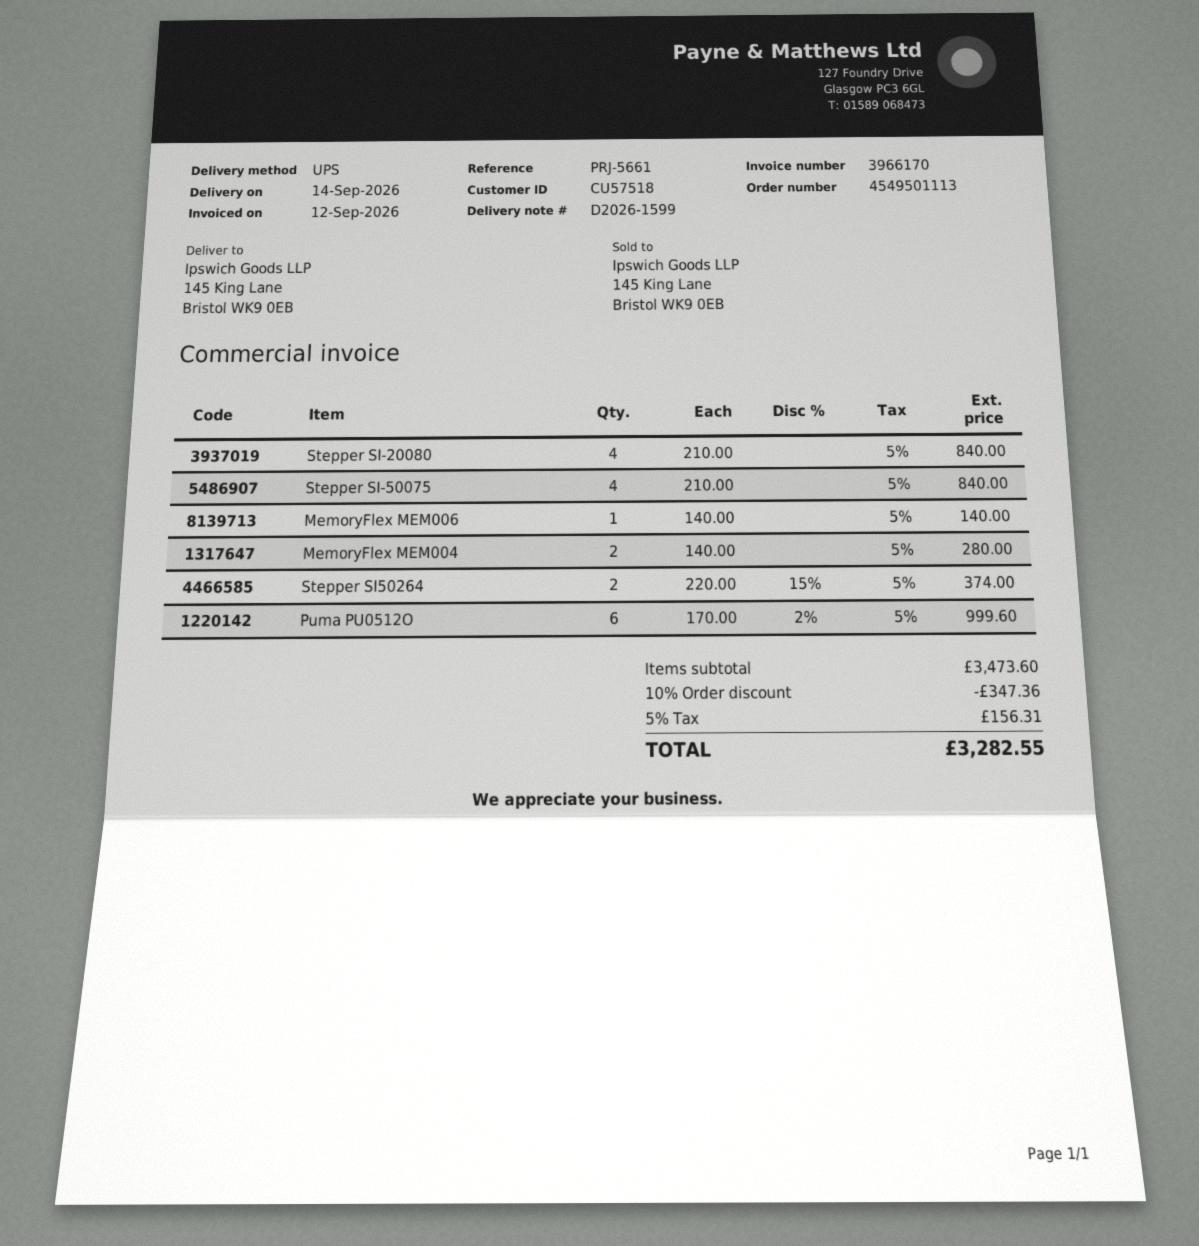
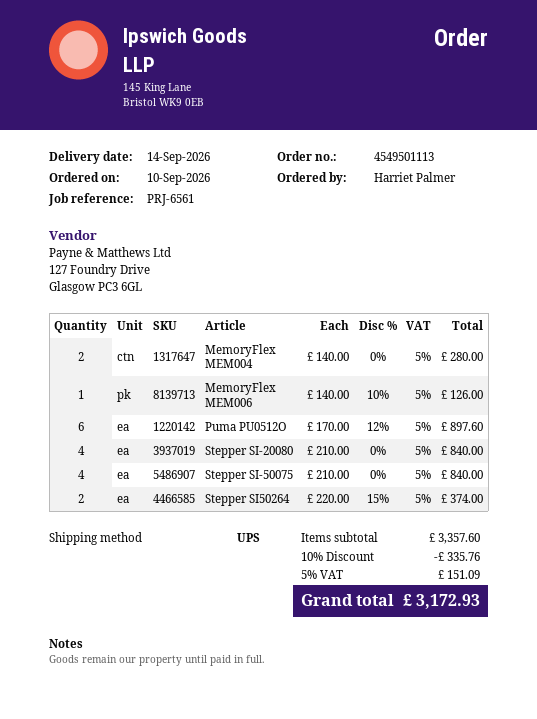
reference: PRJ-5661 -> PRJ-6561
MemoryFlex MEM006: 1 x 140.00 = 140.00 -> 1 x 140.00 - 10% = 126.00
Puma PU0512O: 6 x 170.00 - 2% = 999.60 -> 6 x 170.00 - 12% = 897.60
subtotal: 3473.60 -> 3357.60
discount: 10% = 347.36 -> 10% = 335.76
tax: 5% = 156.31 -> 5% = 151.09
total: 3282.55 -> 3172.93

